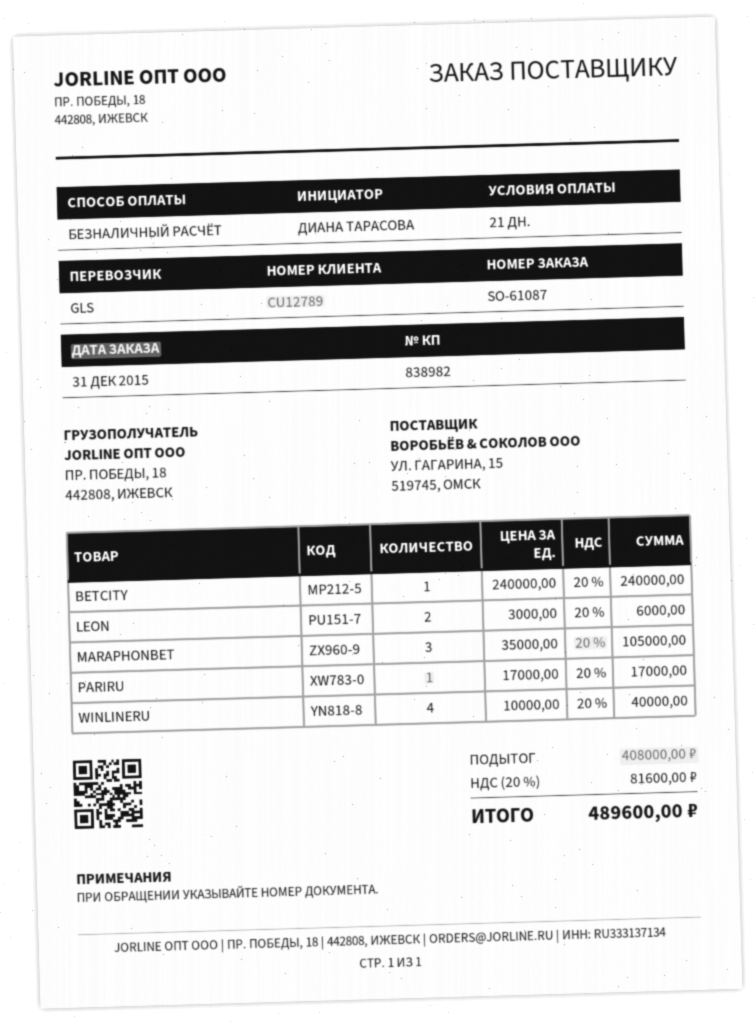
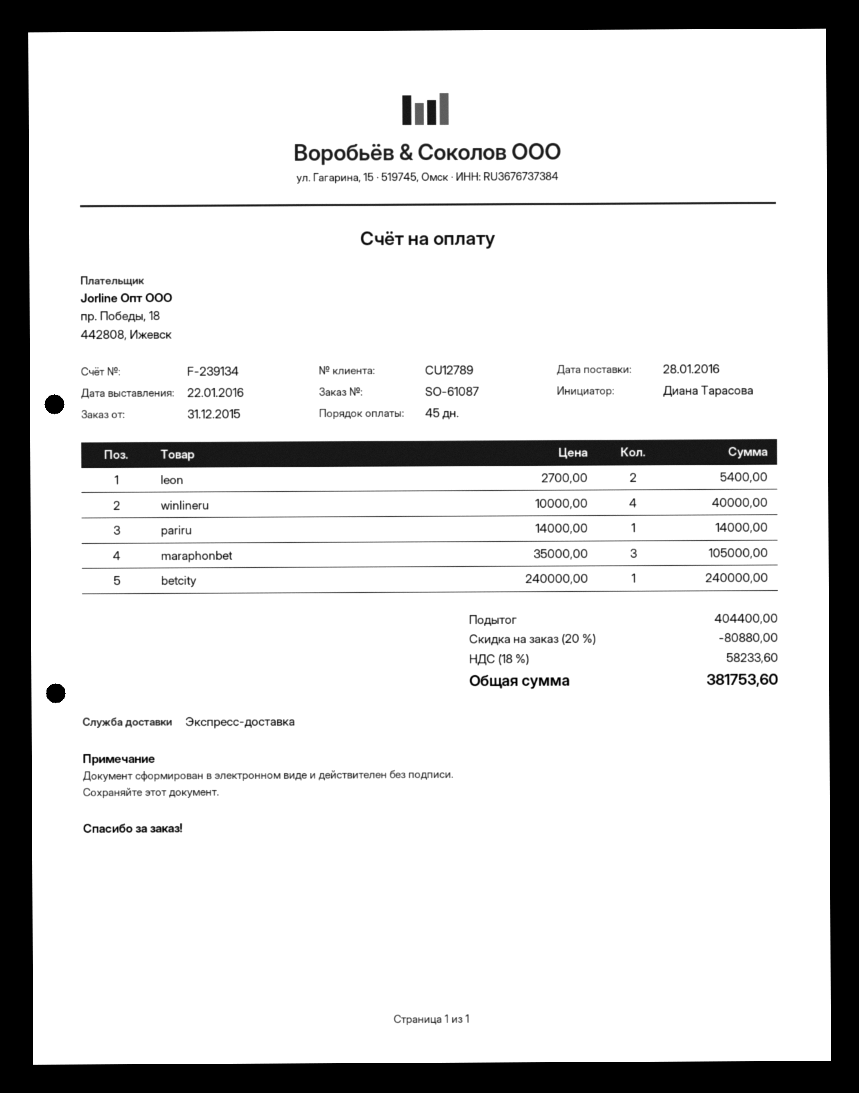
payment terms: 21 days -> 45 days
shipping method: GLS -> express
LEON: 2 x 3000.00 = 6000.00 -> 2 x 2700.00 = 5400.00
PARIRU: 1 x 17000.00 = 17000.00 -> 1 x 14000.00 = 14000.00
subtotal: 408000.00 -> 404400.00
discount: none -> 20% = 80880.00
tax: 20% = 81600.00 -> 18% = 58233.60
total: 489600.00 -> 381753.60

